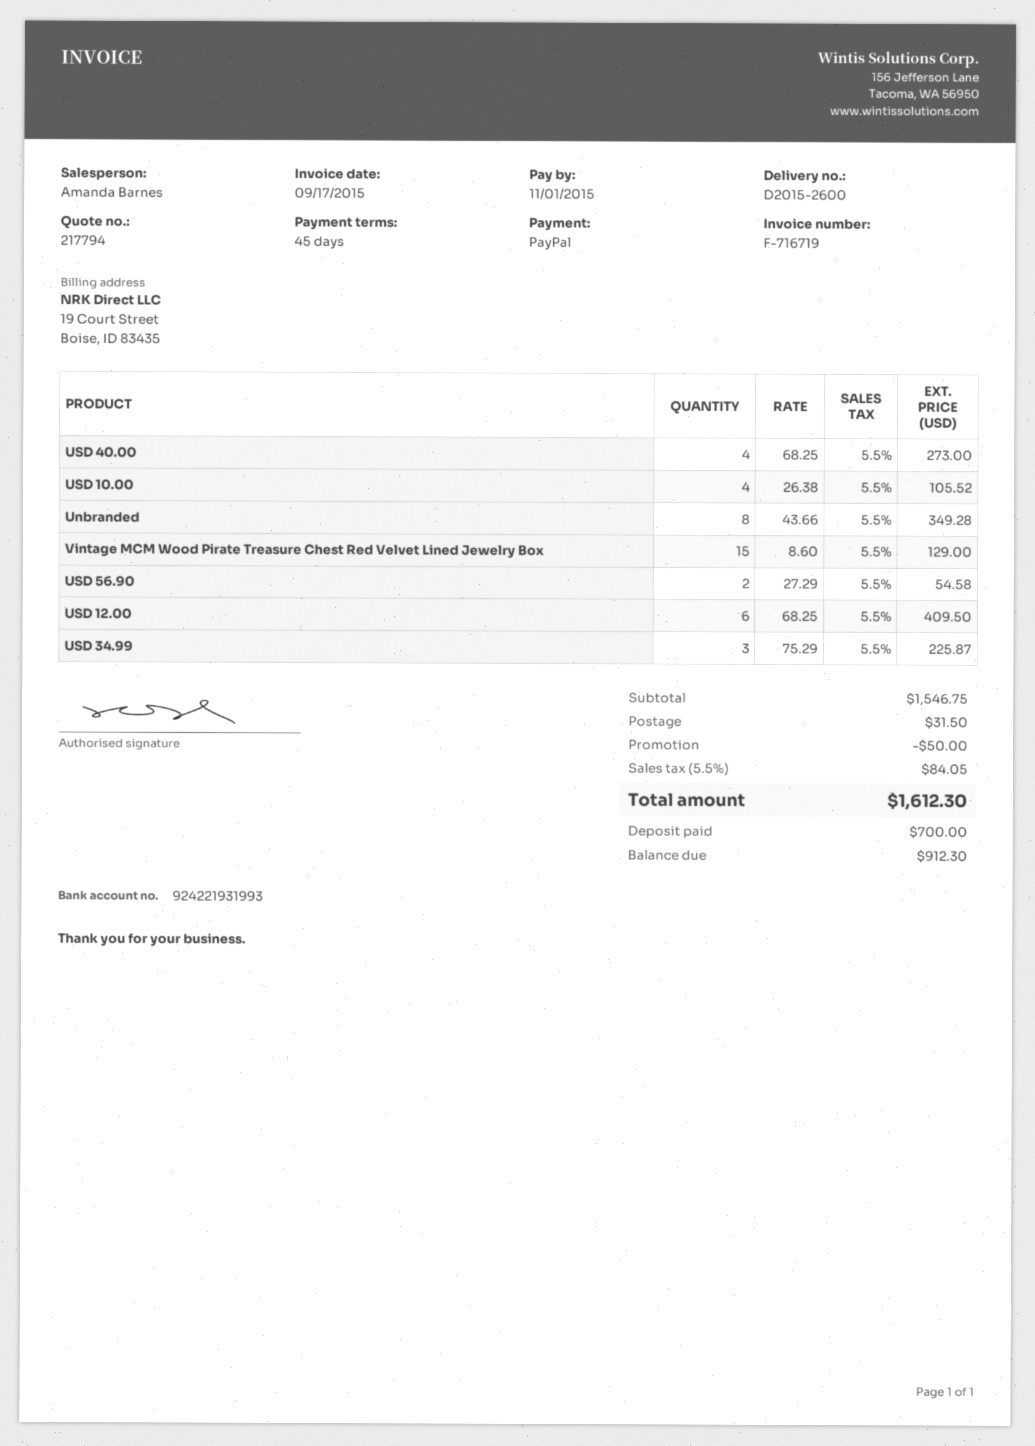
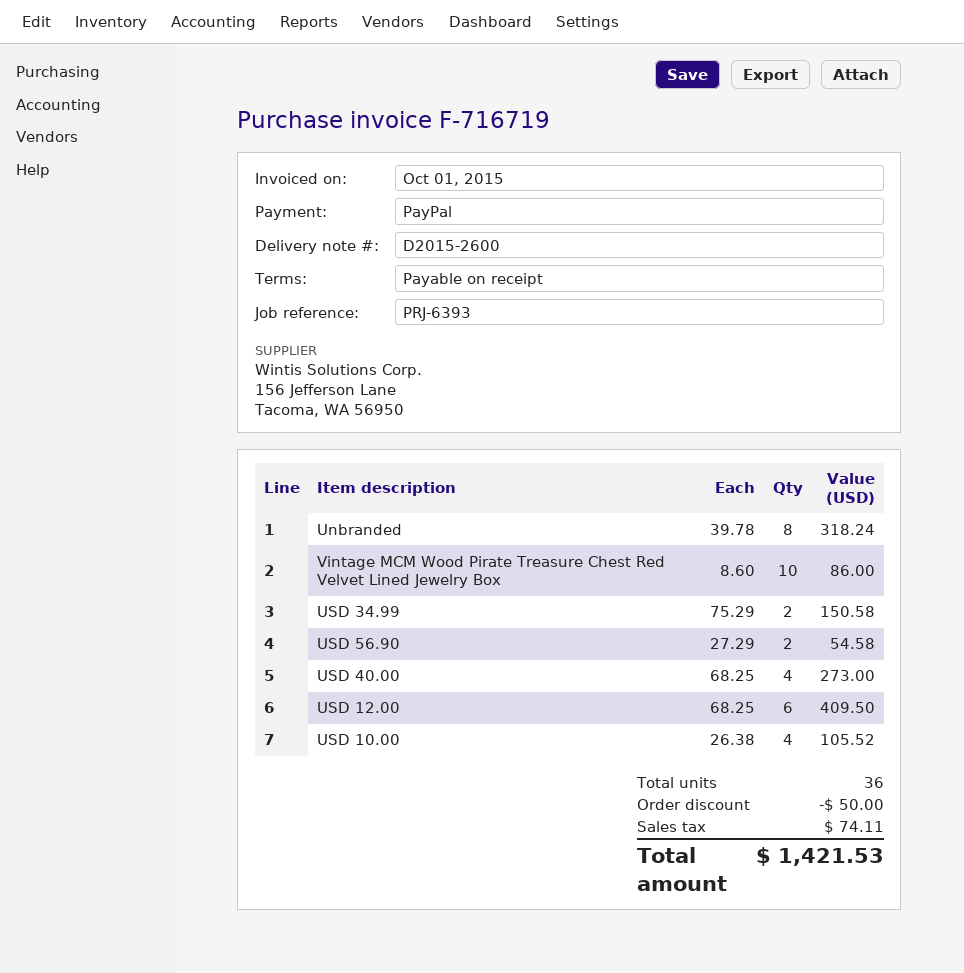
invoice date: 2015-09-17 -> 2015-10-01
payment terms: 45 days -> on receipt
Unbranded: 8 x 43.66 = 349.28 -> 8 x 39.78 = 318.24
Vintage MCM Wood Pirate Treasure Chest Red Velvet Lined Jewelry Box: 15 x 8.60 = 129.00 -> 10 x 8.60 = 86.00
USD 34.99: 3 x 75.29 = 225.87 -> 2 x 75.29 = 150.58
shipping: 31.50 -> none
tax: 84.05 -> 74.11
total: 1612.30 -> 1421.53

